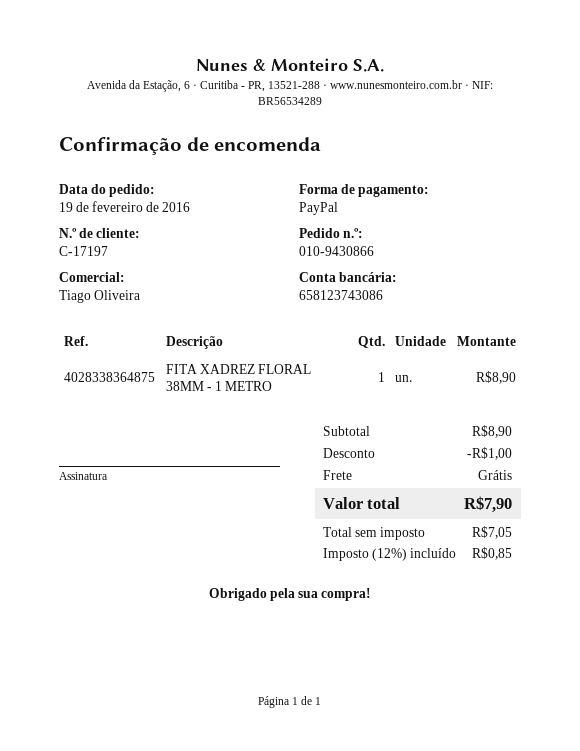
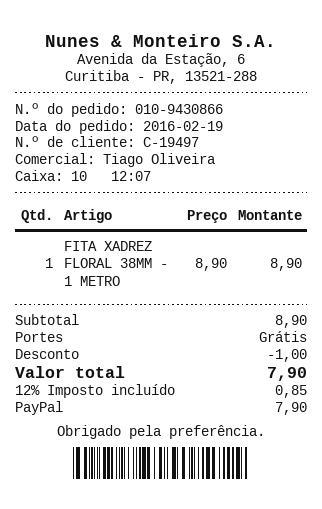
customer number: C-17197 -> C-19497

